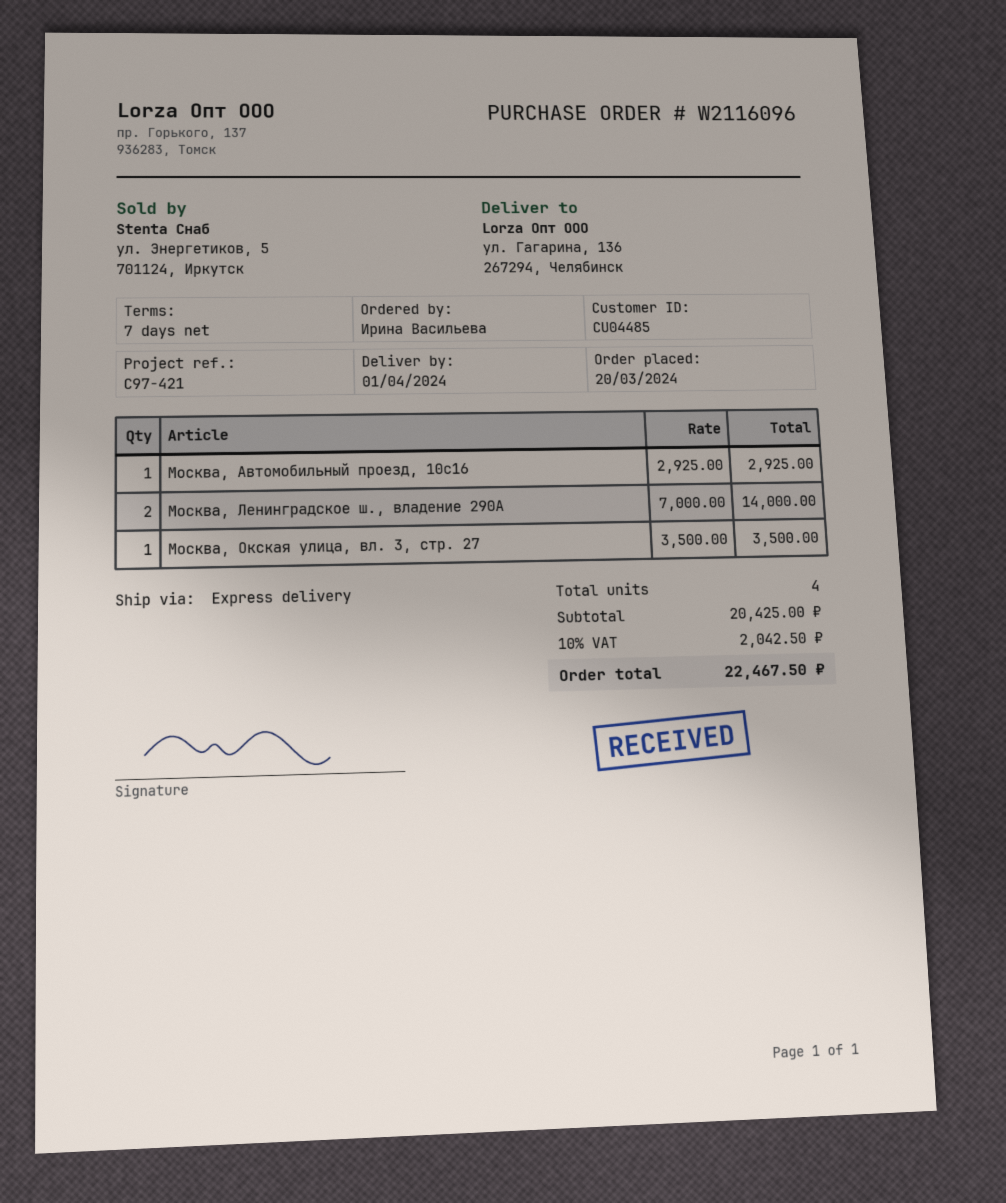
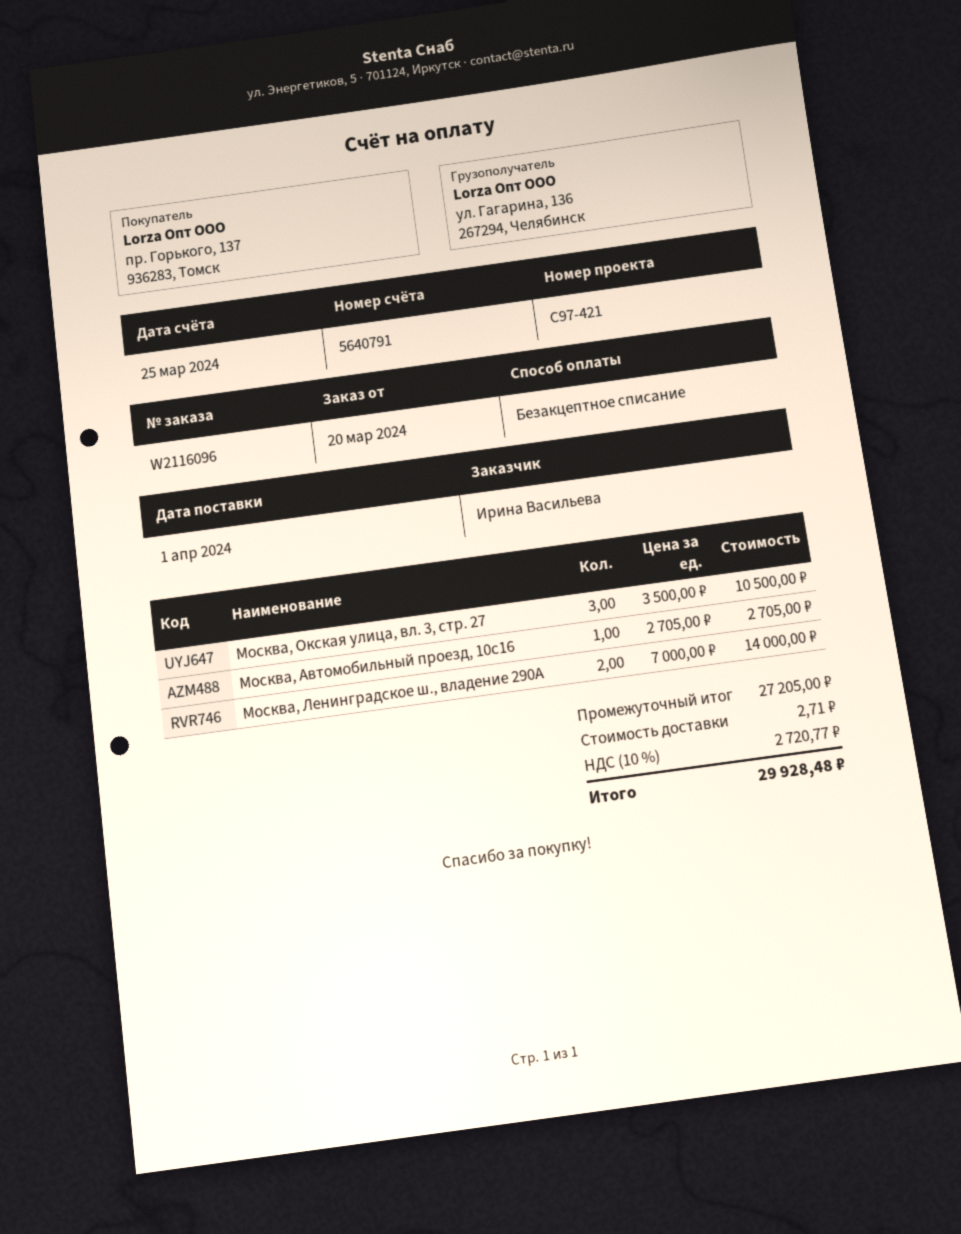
Москва, Автомобильный проезд, 10с16: 1 x 2925.00 = 2925.00 -> 1 x 2705.00 = 2705.00
Москва, Окская улица, вл. 3, стр. 27: 1 x 3500.00 = 3500.00 -> 3 x 3500.00 = 10500.00
subtotal: 20425.00 -> 27205.00
shipping: none -> 2.71
tax: 10% = 2042.50 -> 10% = 2720.77
total: 22467.50 -> 29928.48

